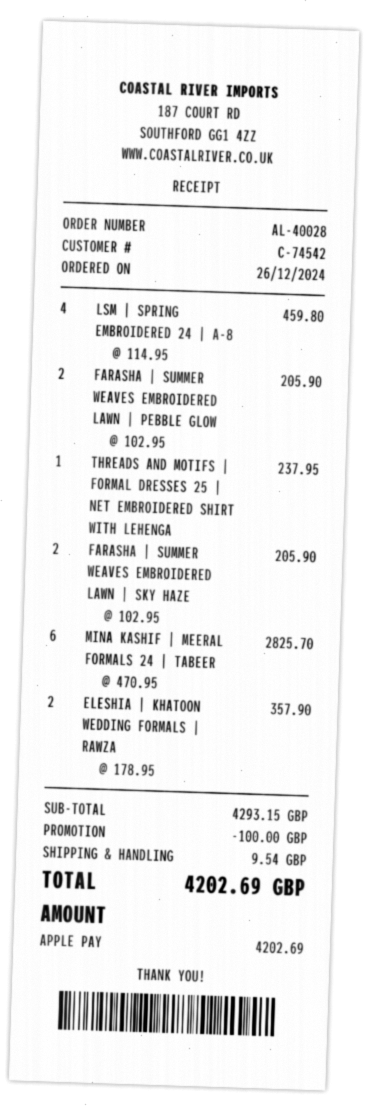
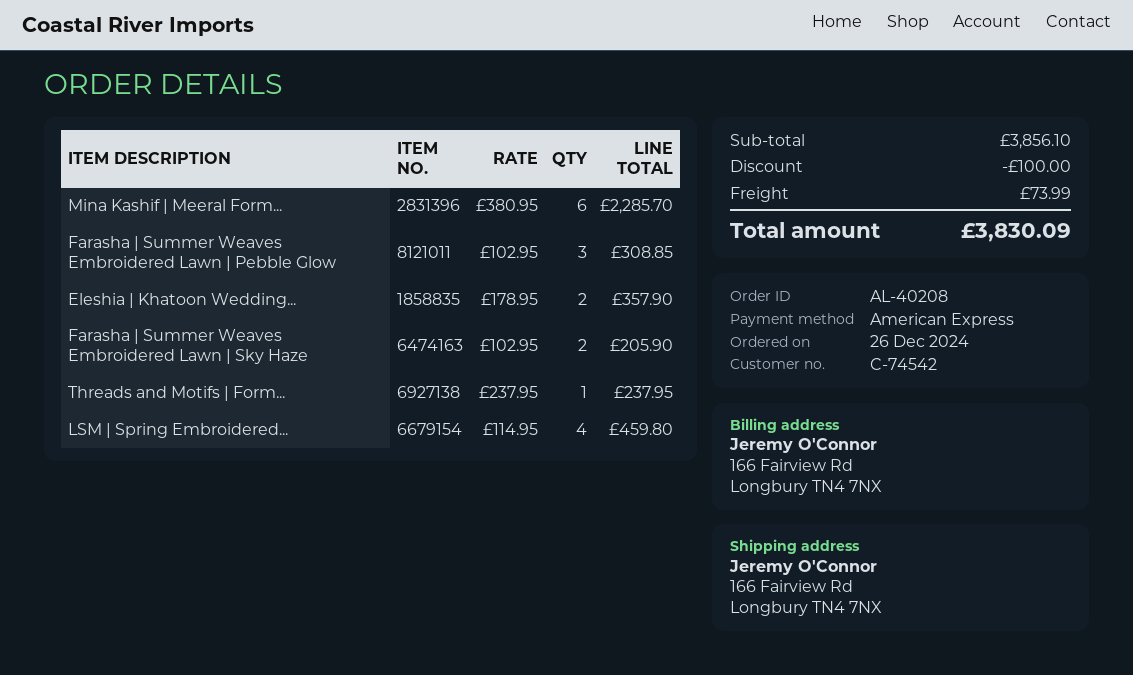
order number: AL-40028 -> AL-40208
payment method: Apple Pay -> American Express
FARASHA | SUMMER WEAVES EMBROIDERED LAWN | PEBBLE GLOW: 2 x 102.95 = 205.90 -> 3 x 102.95 = 308.85
MINA KASHIF | MEERAL FORMALS 24 | TABEER: 6 x 470.95 = 2825.70 -> 6 x 380.95 = 2285.70
subtotal: 4293.15 -> 3856.10
shipping: 9.54 -> 73.99
total: 4202.69 -> 3830.09

